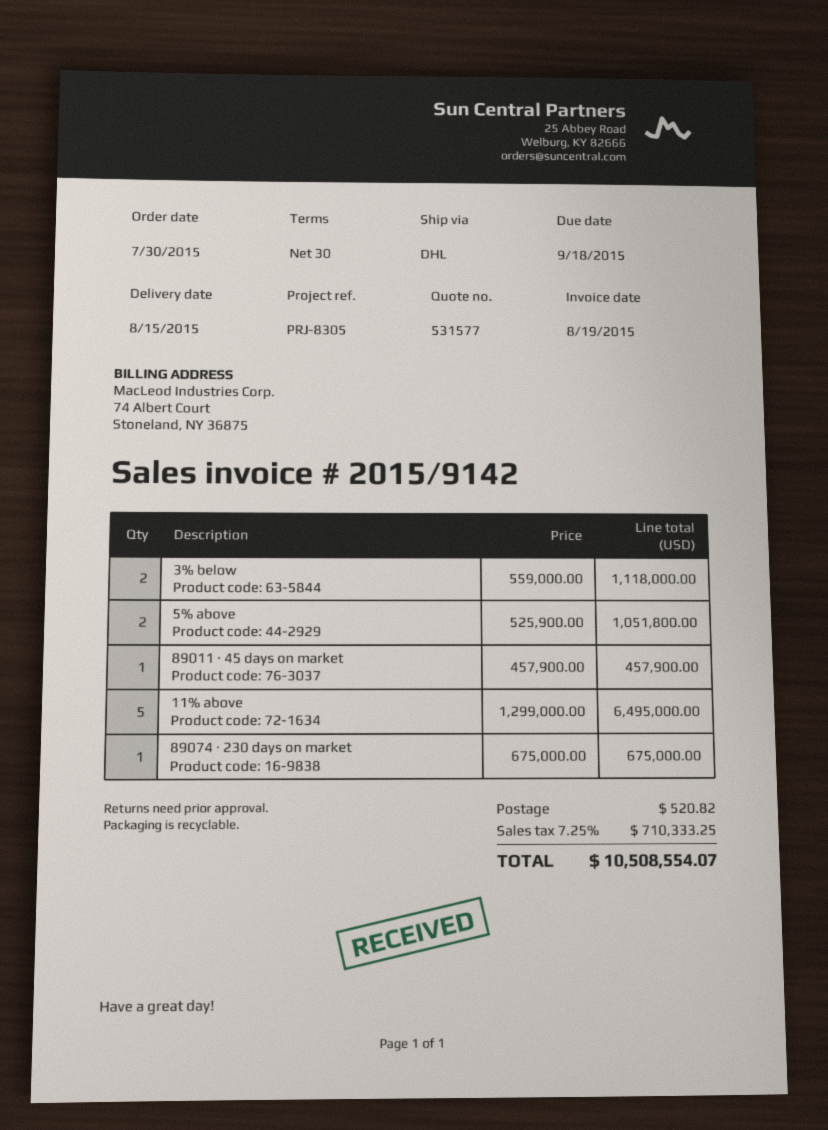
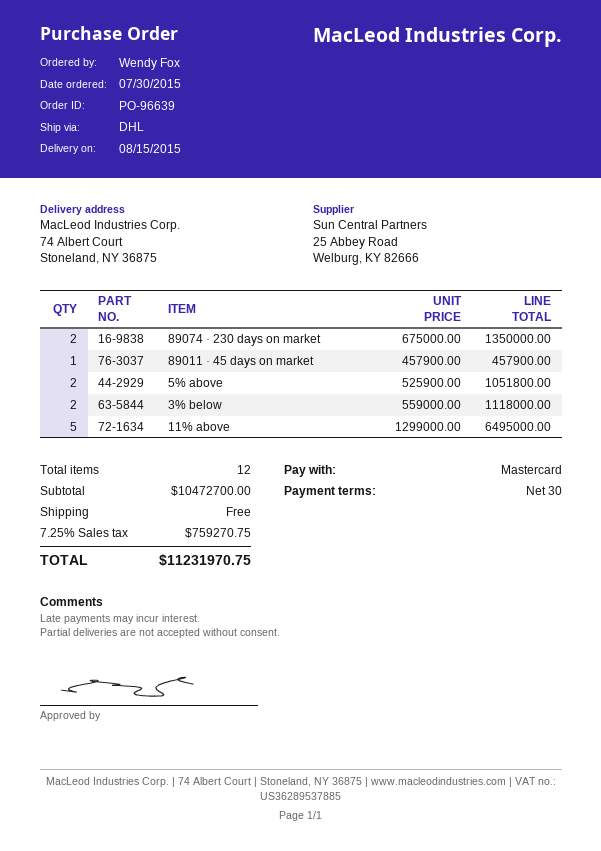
89074 · 230 days on market: 1 x 675000.00 = 675000.00 -> 2 x 675000.00 = 1350000.00
shipping: 520.82 -> 0.00
tax: 7.25% = 710333.25 -> 7.25% = 759270.75
total: 10508554.07 -> 11231970.75

